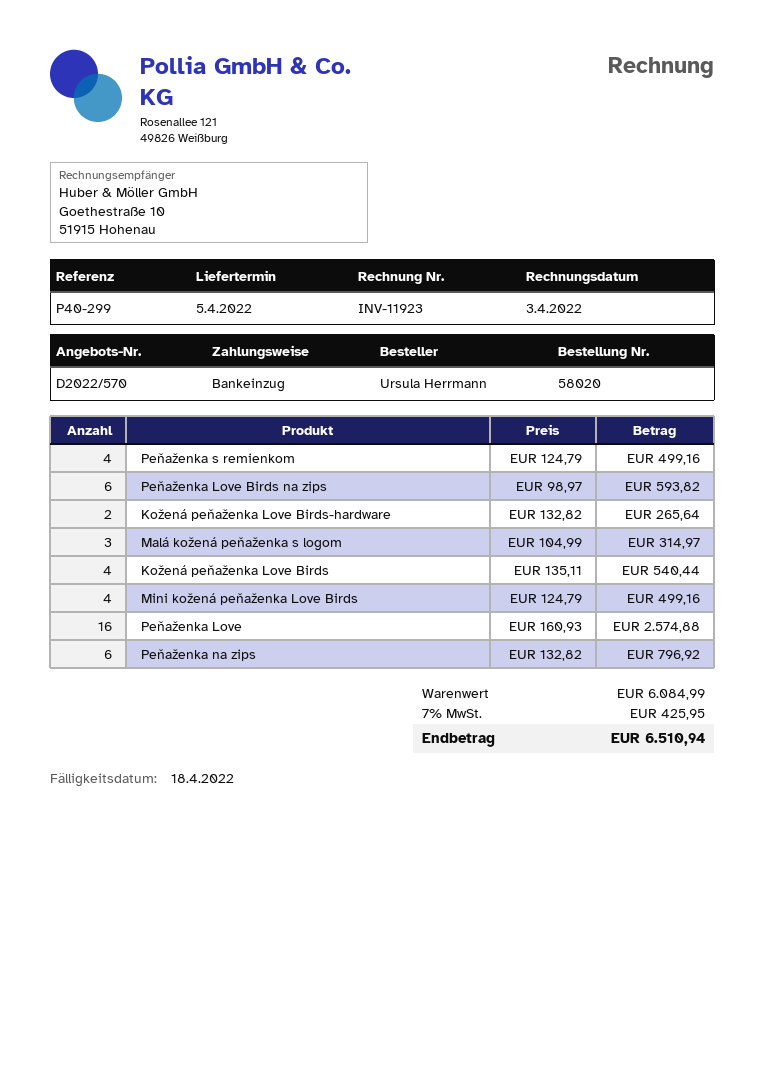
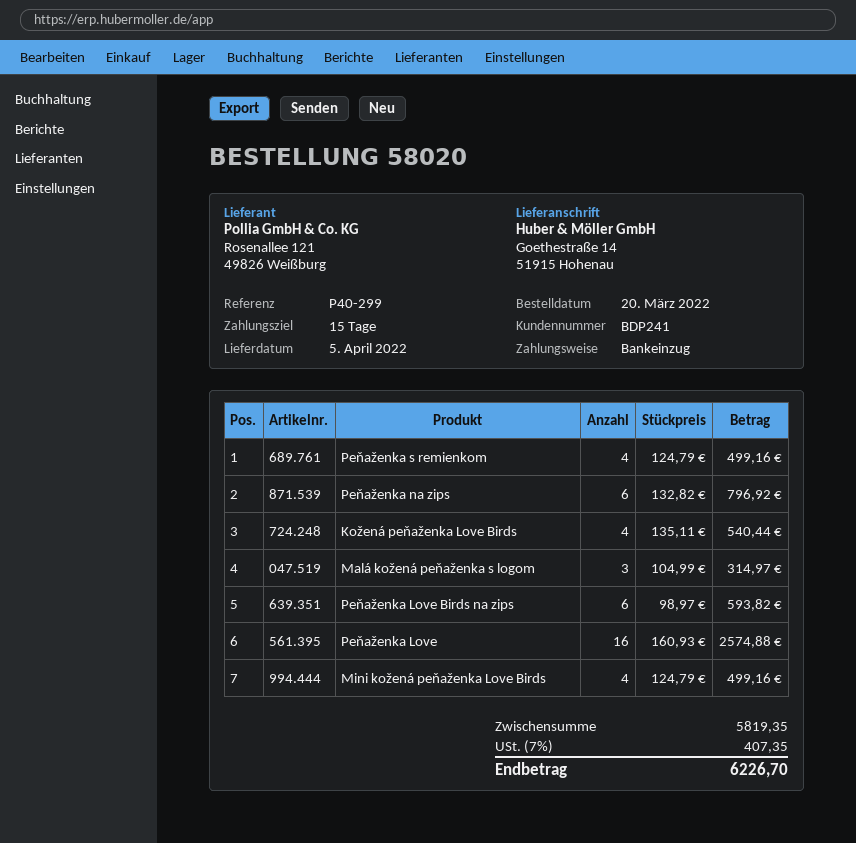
Kožená peňaženka Love Birds-hardware: 2 x 132.82 = 265.64 -> none
subtotal: 6084.99 -> 5819.35
tax: 7% = 425.95 -> 7% = 407.35
total: 6510.94 -> 6226.70

